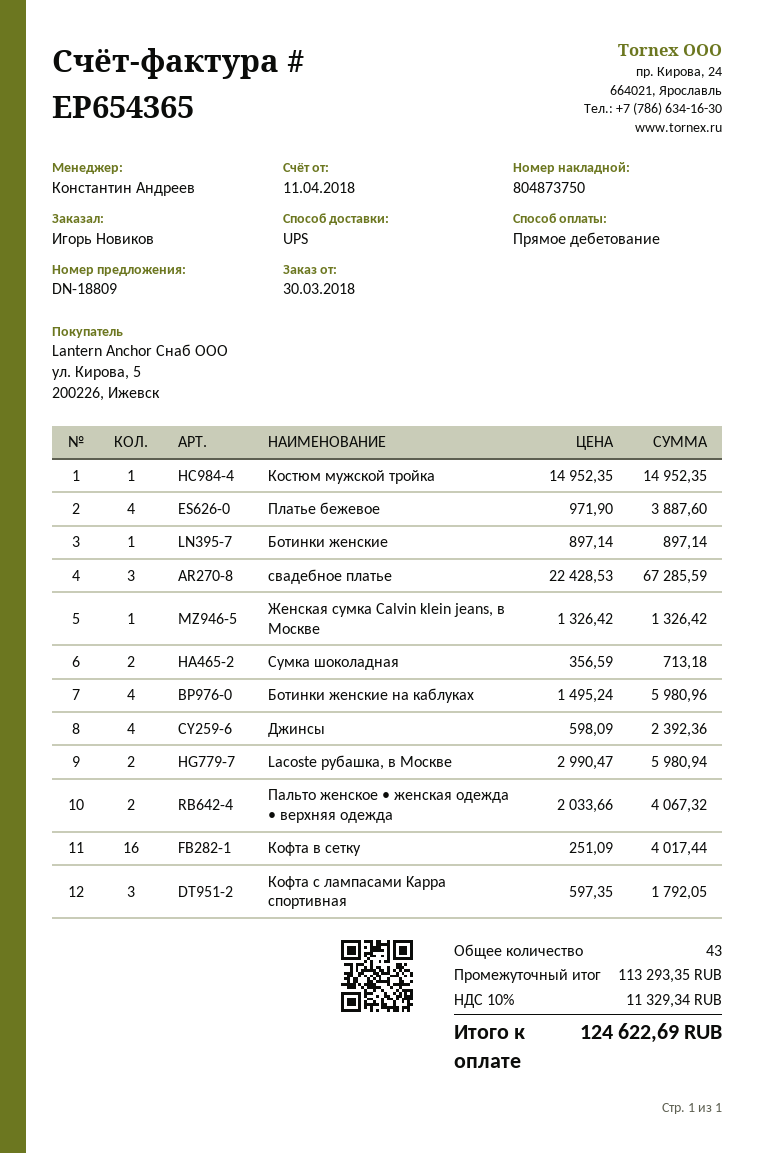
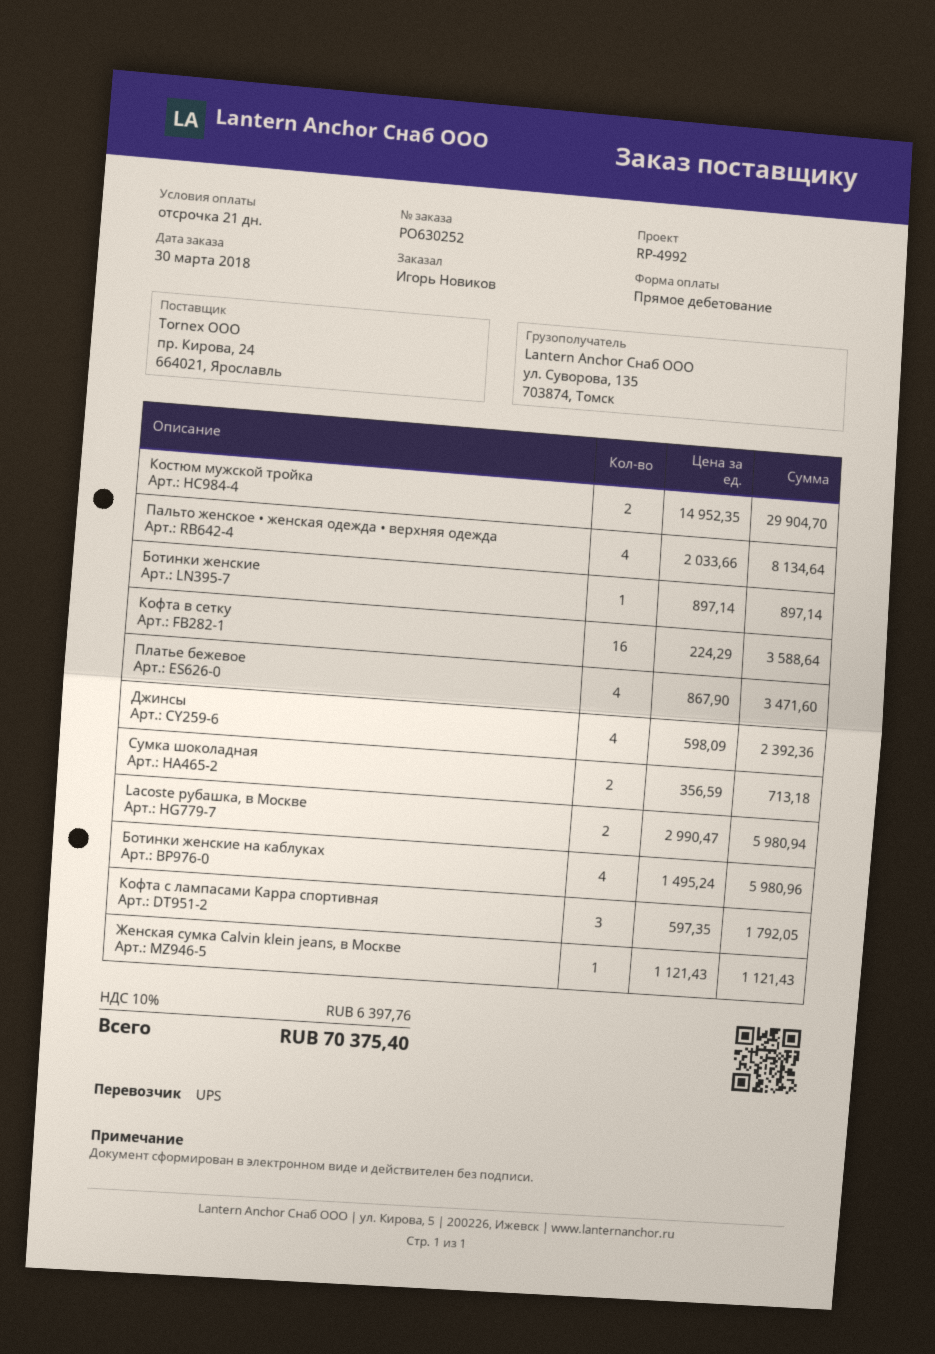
Костюм мужской тройка: 1 x 14952.35 = 14952.35 -> 2 x 14952.35 = 29904.70
Платье бежевое: 4 x 971.90 = 3887.60 -> 4 x 867.90 = 3471.60
свадебное платье: 3 x 22428.53 = 67285.59 -> none
Женская сумка Calvin klein jeans, в Москве: 1 x 1326.42 = 1326.42 -> 1 x 1121.43 = 1121.43
Пальто женское • женская одежда • верхняя одежда: 2 x 2033.66 = 4067.32 -> 4 x 2033.66 = 8134.64
Кофта в сетку: 16 x 251.09 = 4017.44 -> 16 x 224.29 = 3588.64
tax: 10% = 11329.34 -> 10% = 6397.76
total: 124622.69 -> 70375.40

